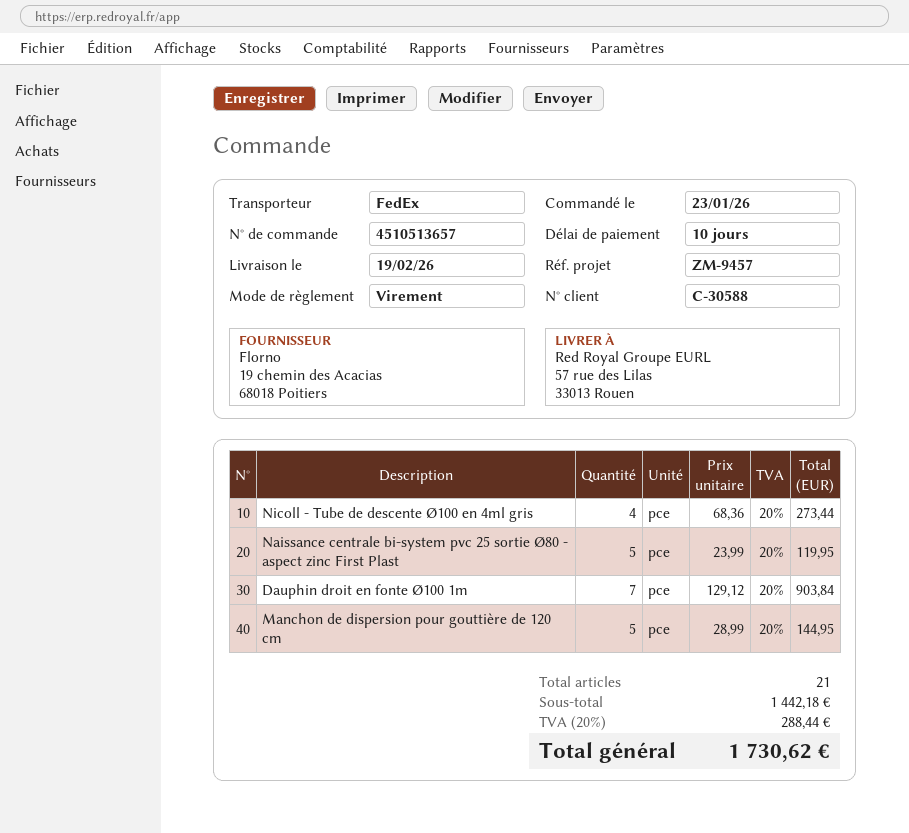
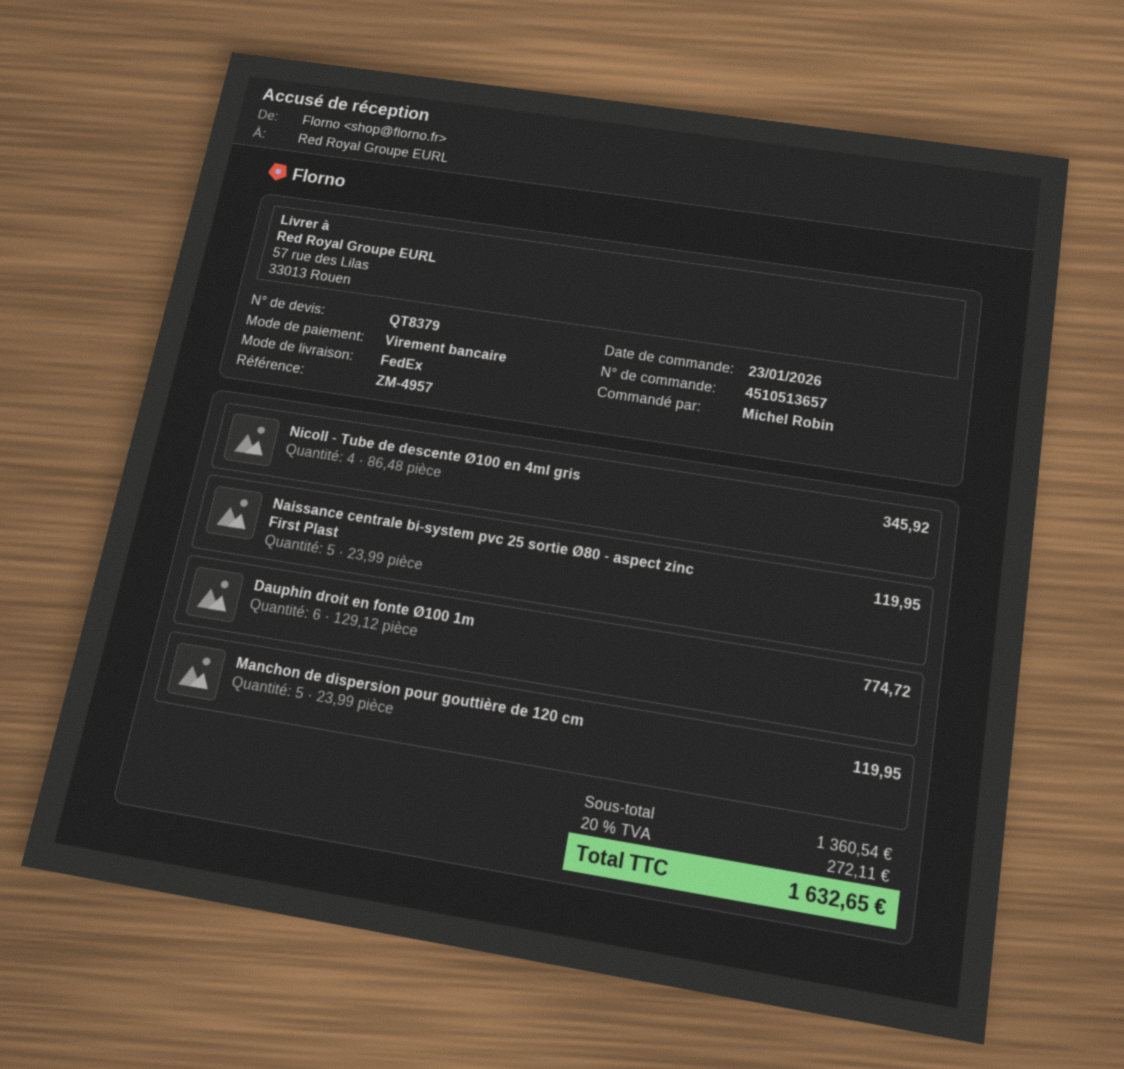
reference: ZM-9457 -> ZM-4957
Nicoll - Tube de descente Ø100 en 4ml gris: 4 x 68.36 = 273.44 -> 4 x 86.48 = 345.92
Dauphin droit en fonte Ø100 1m: 7 x 129.12 = 903.84 -> 6 x 129.12 = 774.72
Manchon de dispersion pour gouttière de 120 cm: 5 x 28.99 = 144.95 -> 5 x 23.99 = 119.95
subtotal: 1442.18 -> 1360.54
tax: 20% = 288.44 -> 20% = 272.11
total: 1730.62 -> 1632.65

